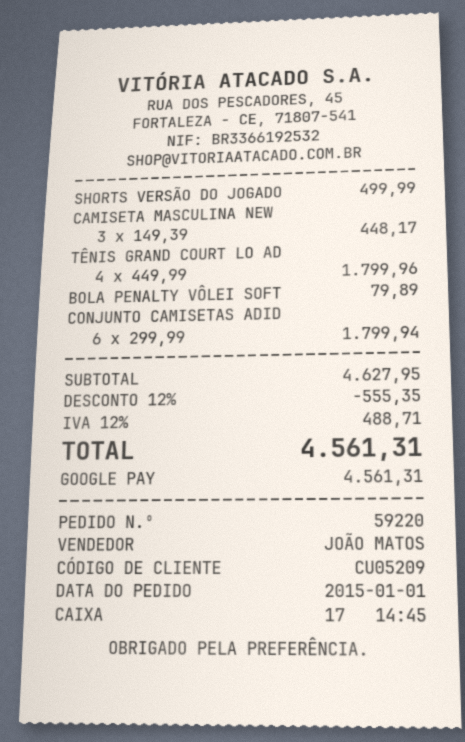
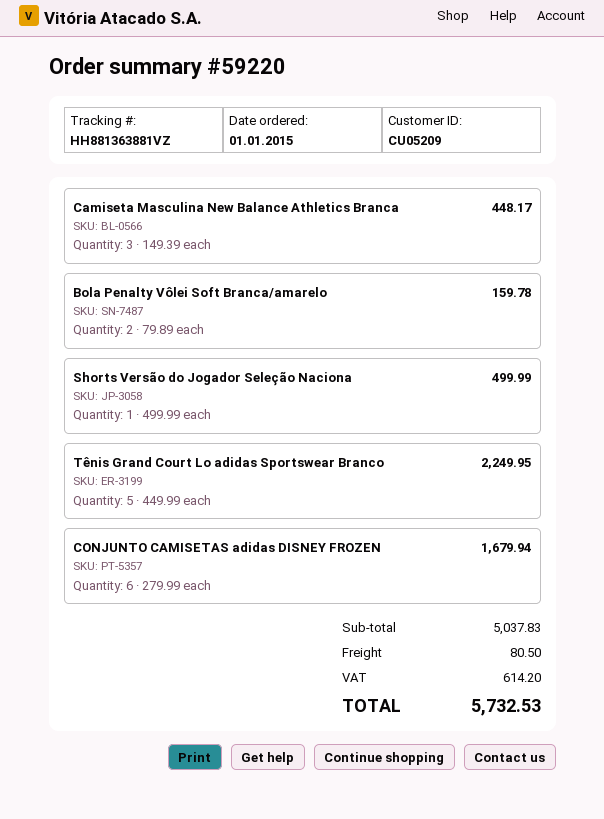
TÊNIS GRAND COURT LO AD: 4 x 449.99 = 1799.96 -> 5 x 449.99 = 2249.95
BOLA PENALTY VÔLEI SOFT: 1 x 79.89 = 79.89 -> 2 x 79.89 = 159.78
CONJUNTO CAMISETAS ADID: 6 x 299.99 = 1799.94 -> 6 x 279.99 = 1679.94
subtotal: 4627.95 -> 5037.83
discount: 12% = 555.35 -> none
shipping: none -> 80.50
tax: 488.71 -> 614.20
total: 4561.31 -> 5732.53

